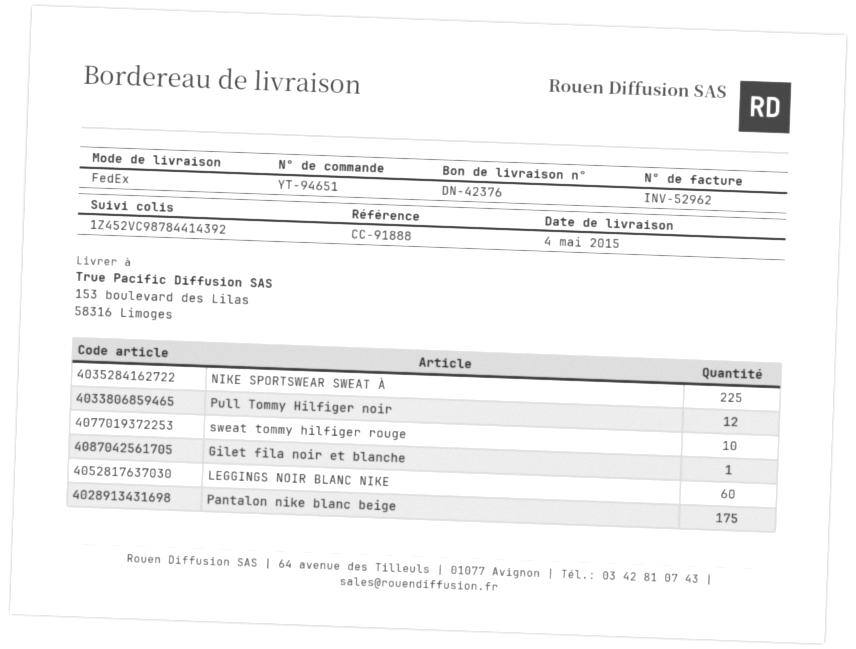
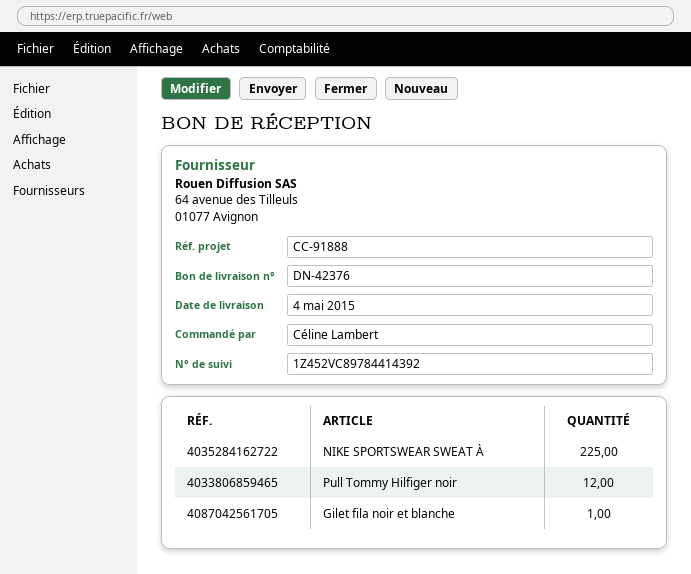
tracking number: 1Z452VC98784414392 -> 1Z452VC89784414392
sweat tommy hilfiger rouge: 10 -> none
LEGGINGS NOIR BLANC NIKE: 60 -> none
Pantalon nike blanc beige: 175 -> none

